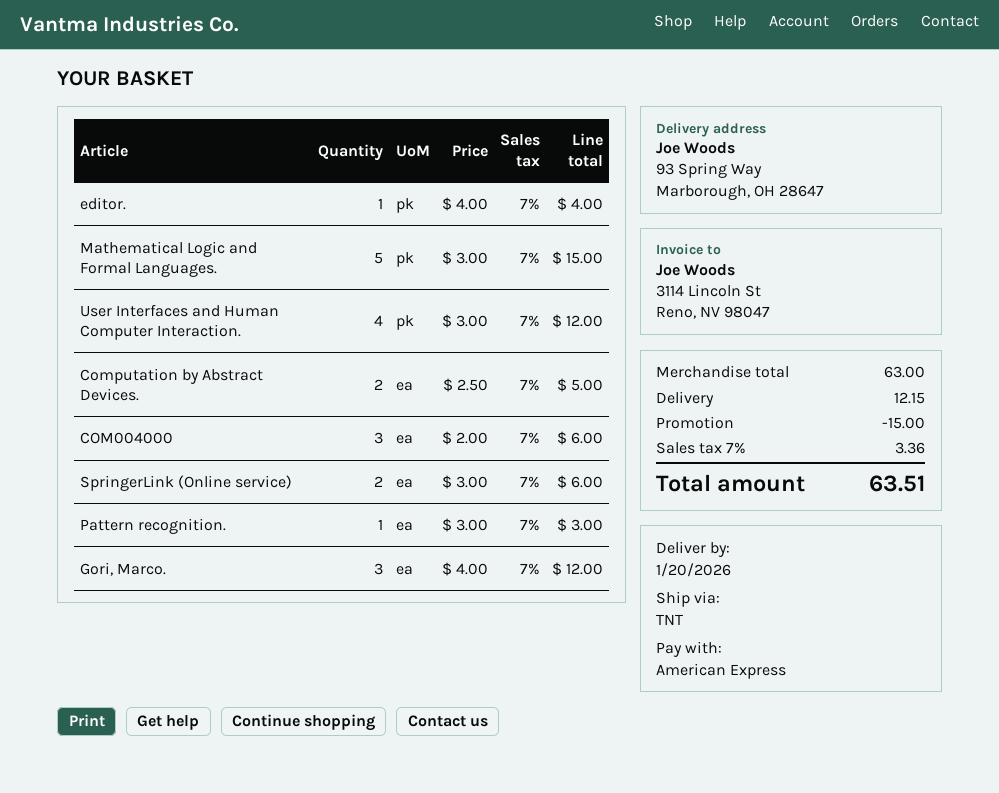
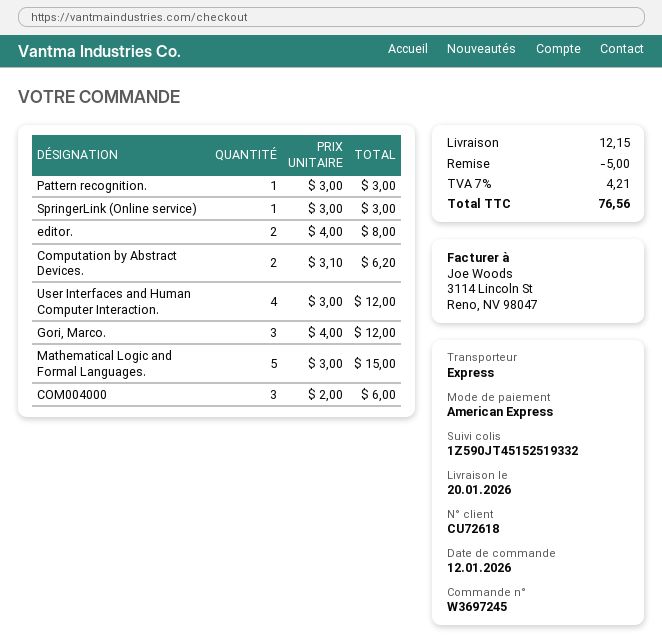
shipping method: TNT -> express
editor.: 1 x 4.00 = 4.00 -> 2 x 4.00 = 8.00
Computation by Abstract Devices.: 2 x 2.50 = 5.00 -> 2 x 3.10 = 6.20
SpringerLink (Online service): 2 x 3.00 = 6.00 -> 1 x 3.00 = 3.00
discount: 15.00 -> 5.00
tax: 7% = 3.36 -> 7% = 4.21
total: 63.51 -> 76.56

